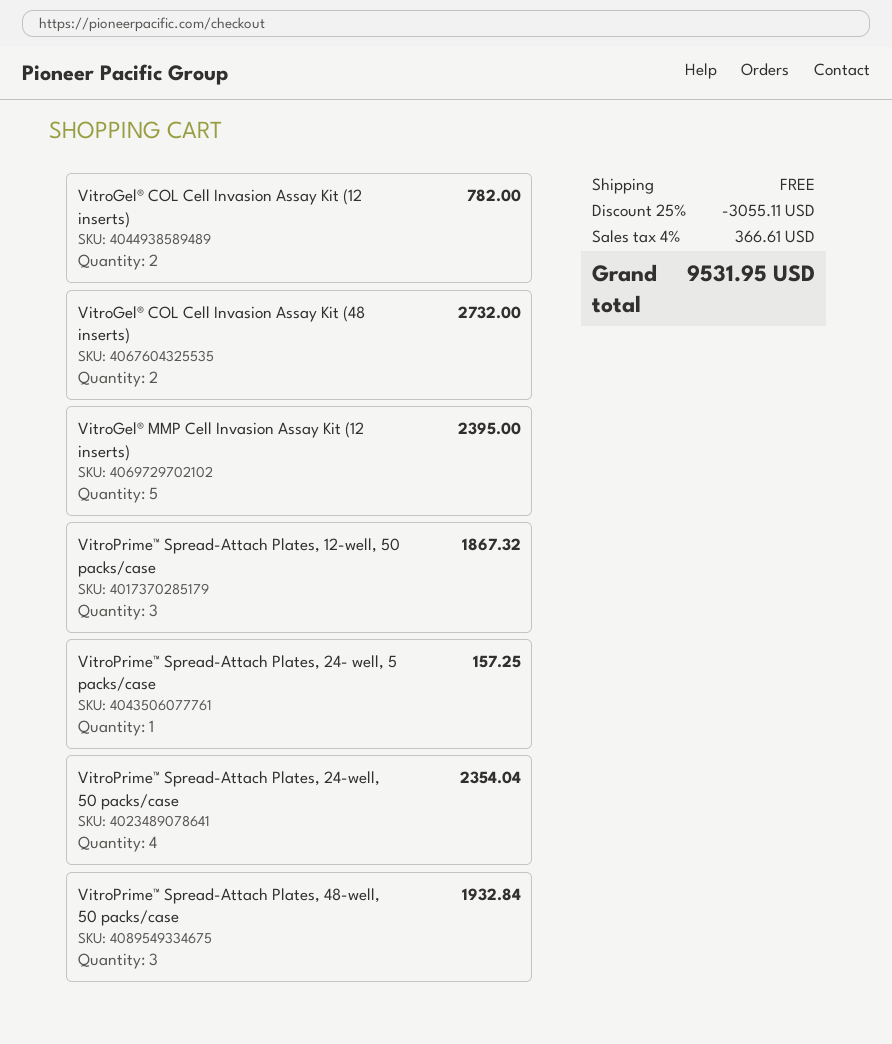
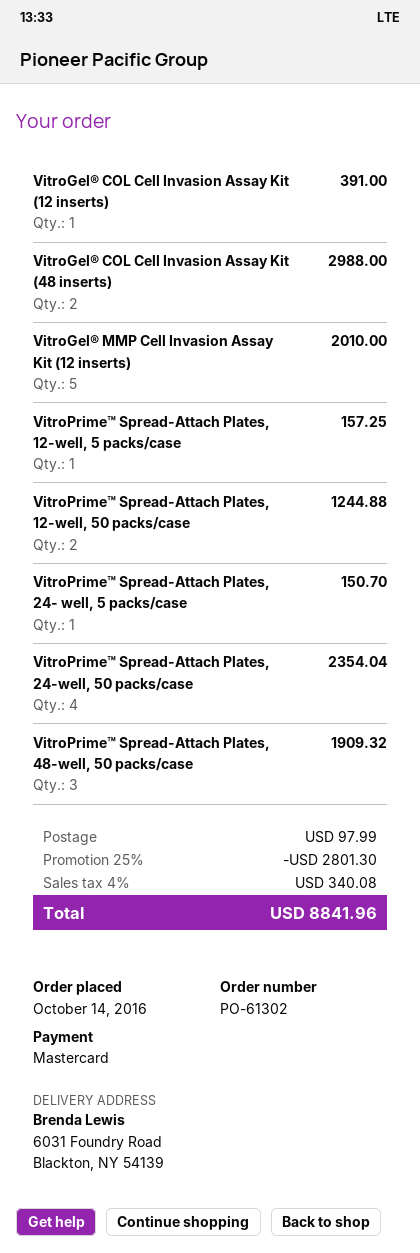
VitroGel® COL Cell Invasion Assay Kit (12 inserts): 2 for 782.00 -> 1 for 391.00
VitroGel® COL Cell Invasion Assay Kit (48 inserts): 2 for 2732.00 -> 2 for 2988.00
VitroGel® MMP Cell Invasion Assay Kit (12 inserts): 5 for 2395.00 -> 5 for 2010.00
VitroPrime™ Spread-Attach Plates, 12-well, 50 packs/case: 3 for 1867.32 -> 2 for 1244.88
VitroPrime™ Spread-Attach Plates, 24- well, 5 packs/case: 1 for 157.25 -> 1 for 150.70
VitroPrime™ Spread-Attach Plates, 48-well, 50 packs/case: 3 for 1932.84 -> 3 for 1909.32
VitroPrime™ Spread-Attach Plates, 12-well, 5 packs/case: none -> 1 for 157.25
discount: 25% = 3055.11 -> 25% = 2801.30
shipping: 0.00 -> 97.99
tax: 4% = 366.61 -> 4% = 340.08
total: 9531.95 -> 8841.96

